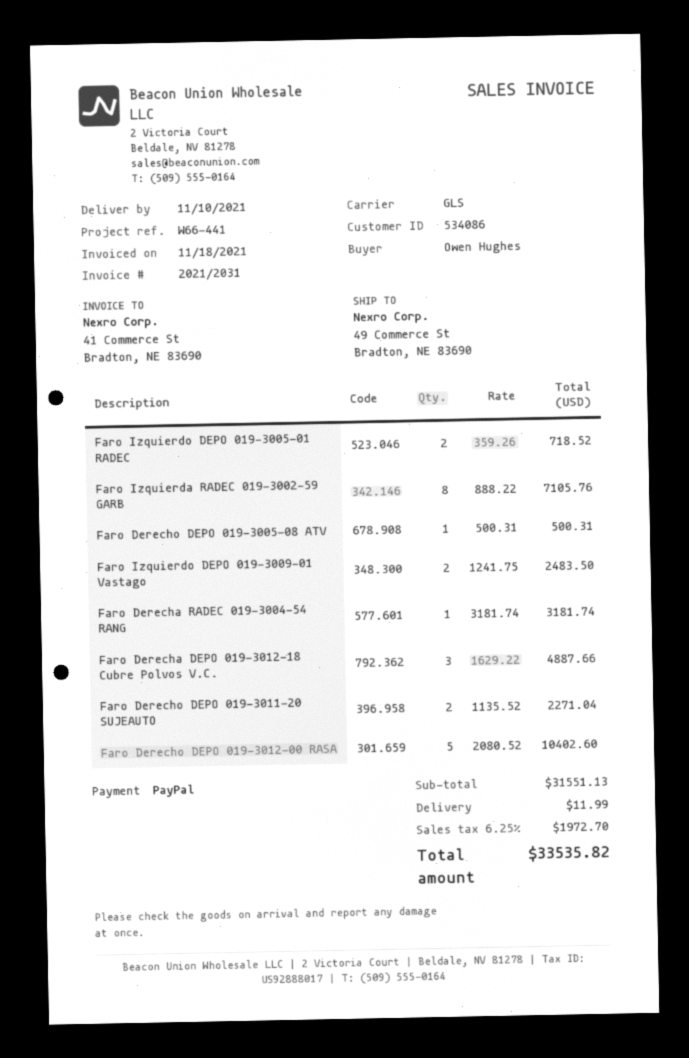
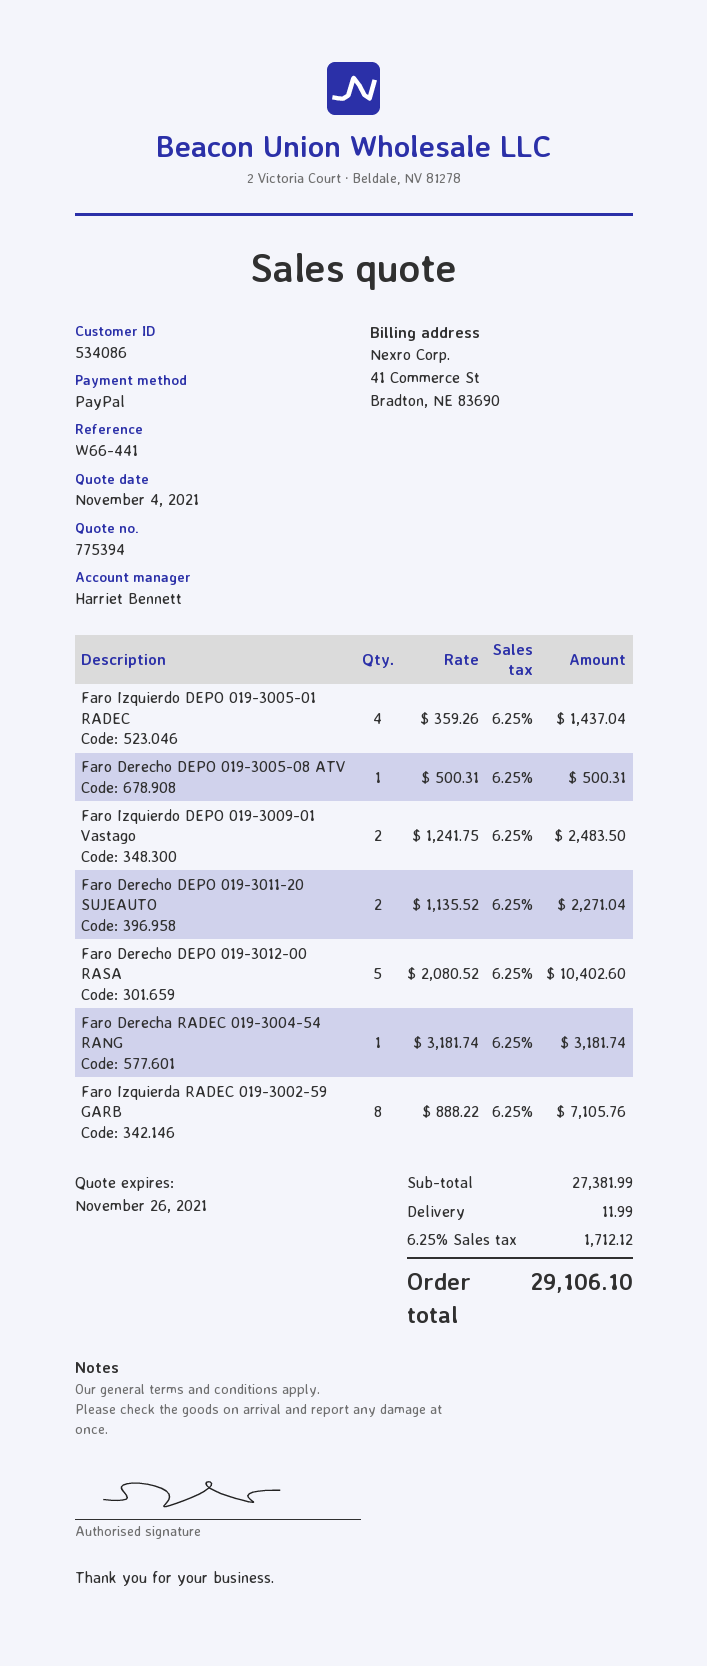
Faro Izquierdo DEPO 019-3005-01 RADEC: 2 x 359.26 = 718.52 -> 4 x 359.26 = 1437.04
Faro Derecha DEPO 019-3012-18 Cubre Polvos V.C.: 3 x 1629.22 = 4887.66 -> none
subtotal: 31551.13 -> 27381.99
tax: 6.25% = 1972.70 -> 6.25% = 1712.12
total: 33535.82 -> 29106.10

